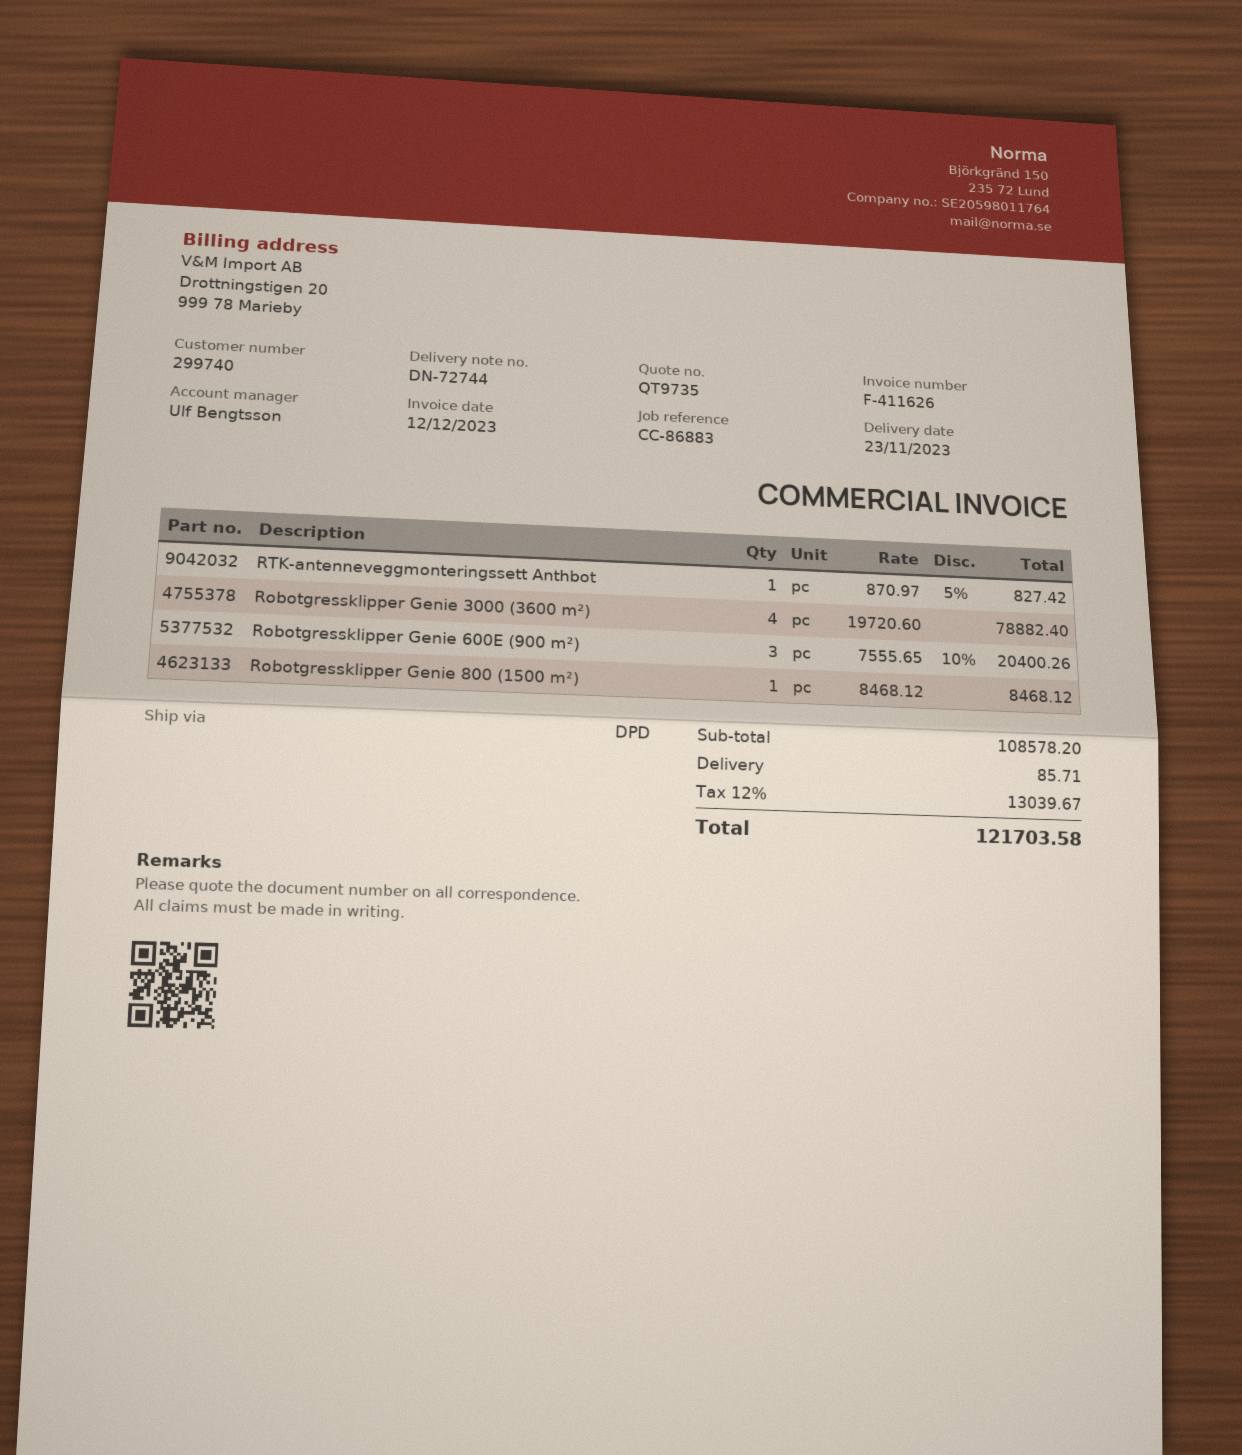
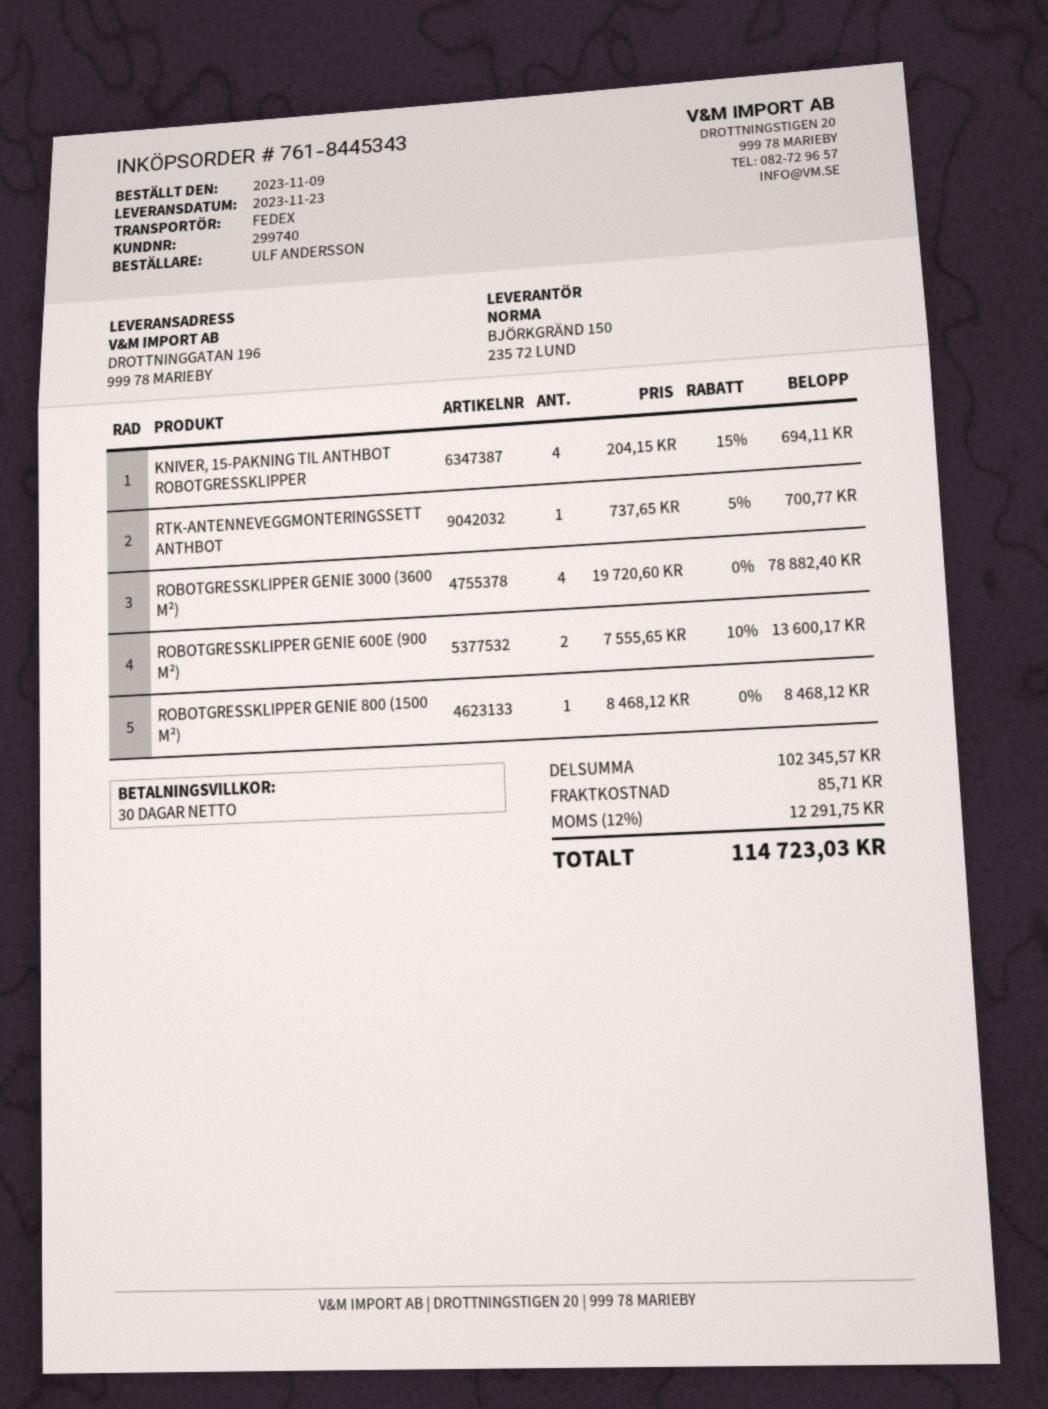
shipping method: DPD -> FedEx
RTK-antenneveggmonteringssett Anthbot: 1 x 870.97 - 5% = 827.42 -> 1 x 737.65 - 5% = 700.77
Robotgressklipper Genie 600E (900 m²): 3 x 7555.65 - 10% = 20400.26 -> 2 x 7555.65 - 10% = 13600.17
KNIVER, 15-PAKNING TIL ANTHBOT ROBOTGRESSKLIPPER: none -> 4 x 204.15 - 15% = 694.11
subtotal: 108578.20 -> 102345.57
tax: 12% = 13039.67 -> 12% = 12291.75
total: 121703.58 -> 114723.03

